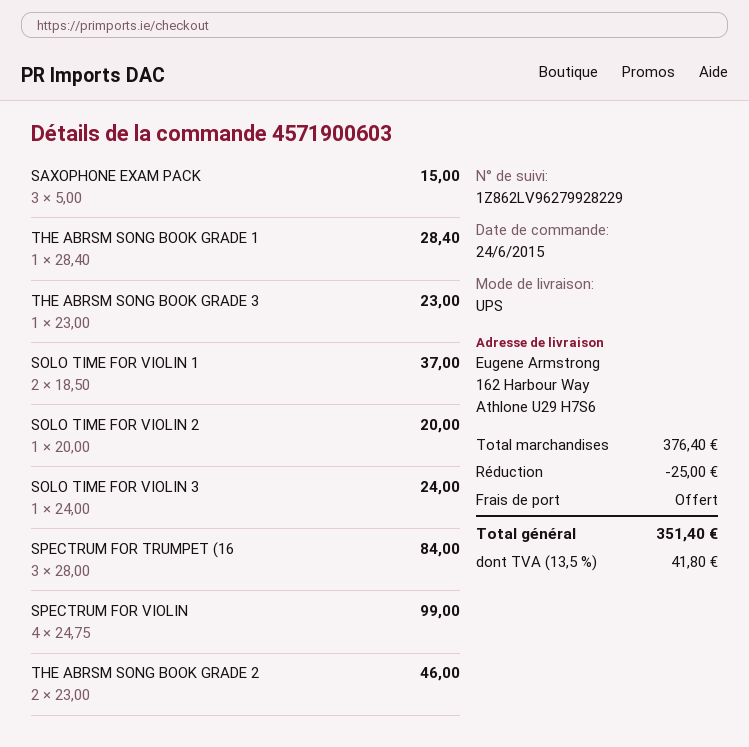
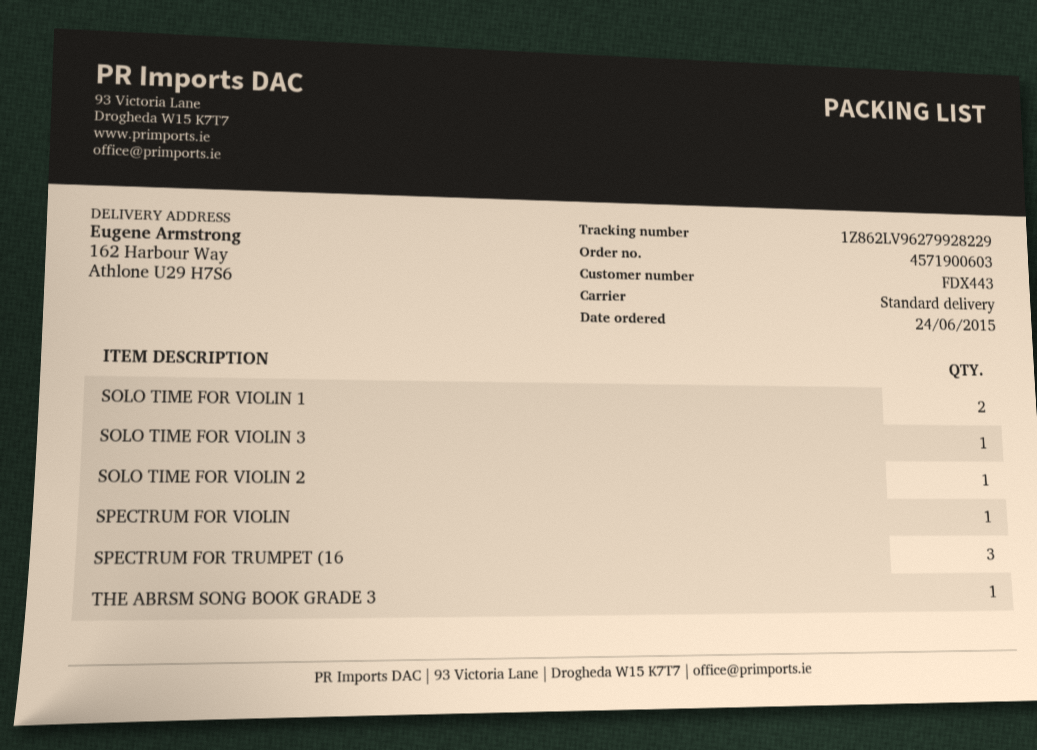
shipping method: UPS -> standard
SAXOPHONE EXAM PACK: 3 -> none
THE ABRSM SONG BOOK GRADE 1: 1 -> none
SPECTRUM FOR VIOLIN: 4 -> 1
THE ABRSM SONG BOOK GRADE 2: 2 -> none

